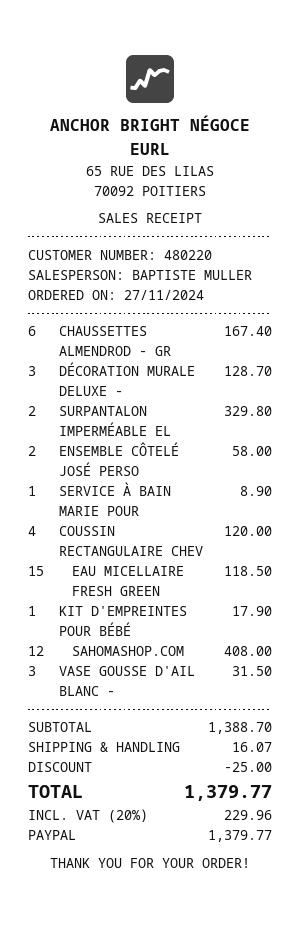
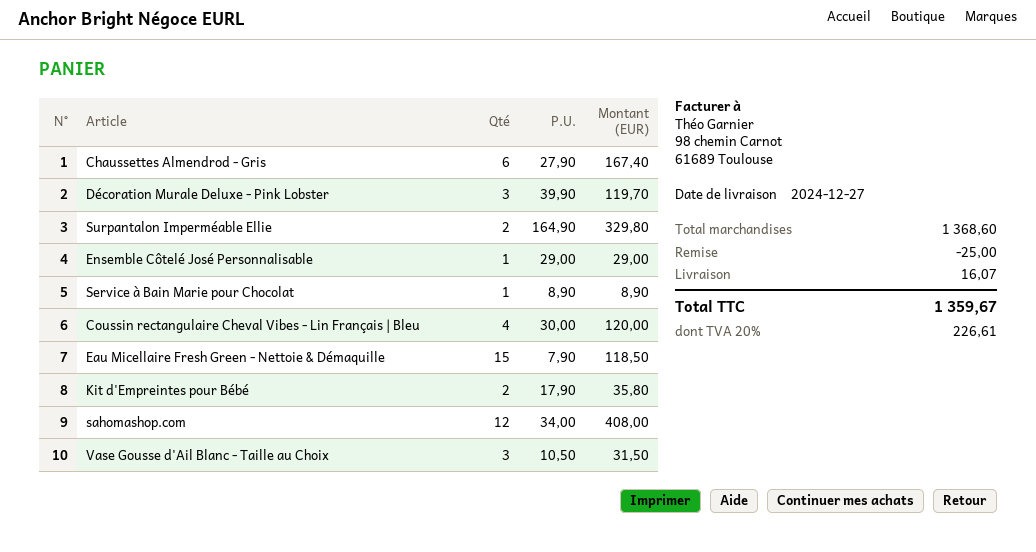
DÉCORATION MURALE DELUXE -: 3 for 128.70 -> 3 for 119.70
ENSEMBLE CÔTELÉ JOSÉ PERSO: 2 for 58.00 -> 1 for 29.00
KIT D'EMPREINTES POUR BÉBÉ: 1 for 17.90 -> 2 for 35.80
subtotal: 1388.70 -> 1368.60
tax: 20% = 229.96 -> 20% = 226.61
total: 1379.77 -> 1359.67

